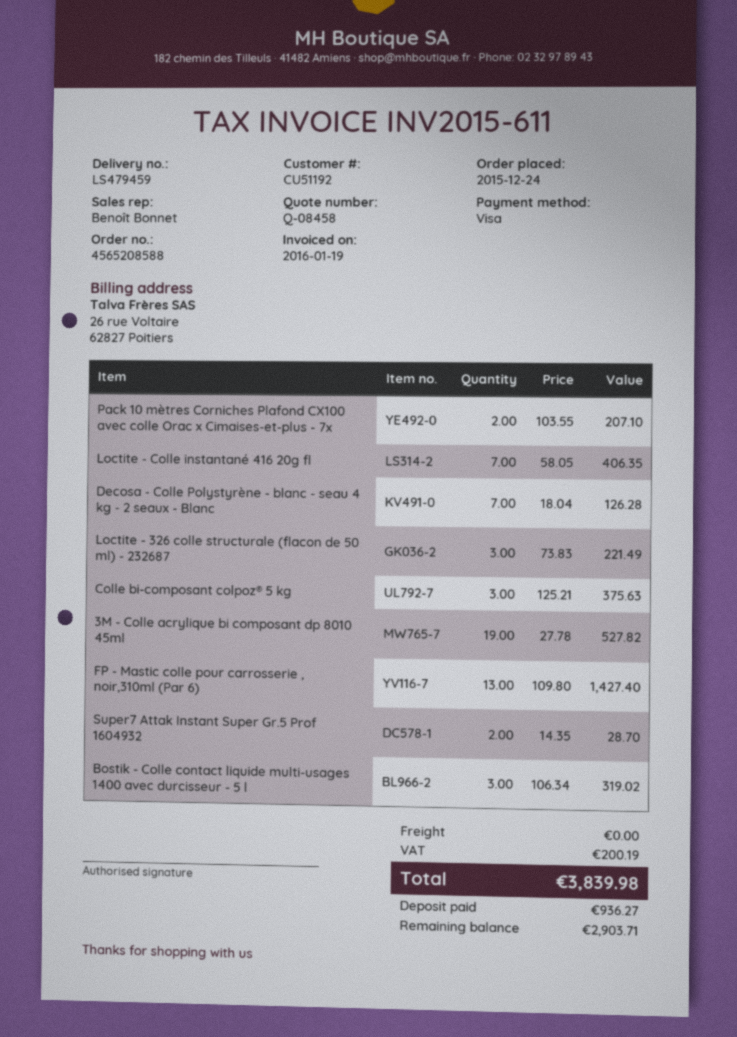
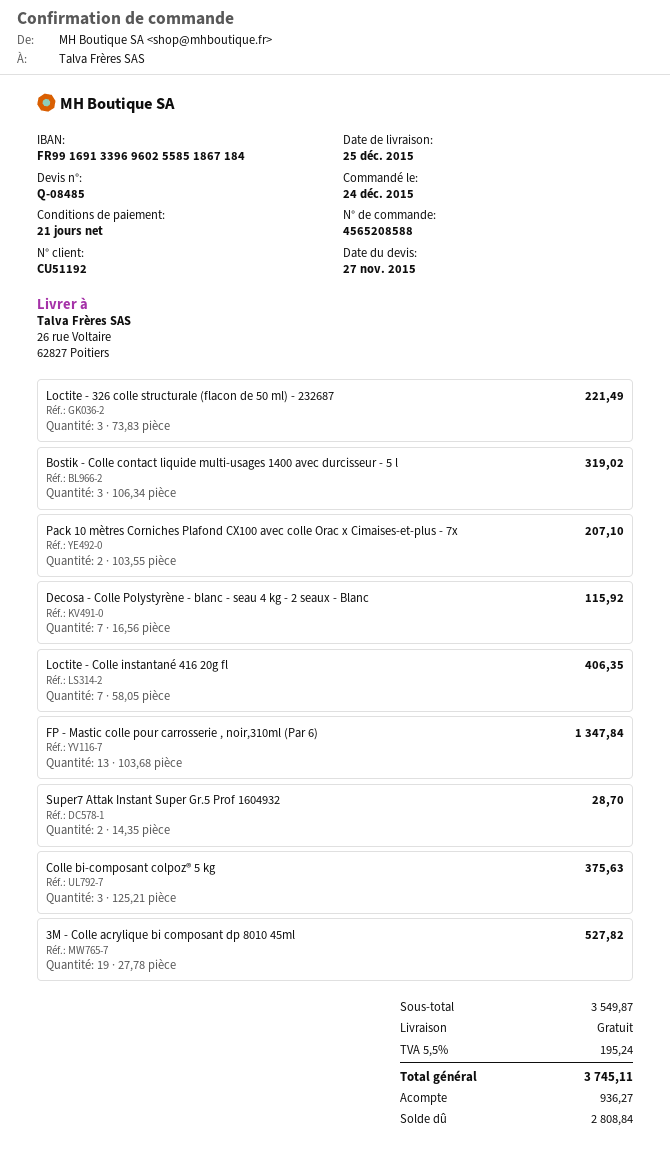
quote number: Q-08458 -> Q-08485
Decosa - Colle Polystyrène - blanc - seau 4 kg - 2 seaux - Blanc: 7 x 18.04 = 126.28 -> 7 x 16.56 = 115.92
FP - Mastic colle pour carrosserie , noir,310ml (Par 6): 13 x 109.80 = 1427.40 -> 13 x 103.68 = 1347.84
tax: 200.19 -> 195.24
total: 3839.98 -> 3745.11
balance: 2903.71 -> 2808.84

